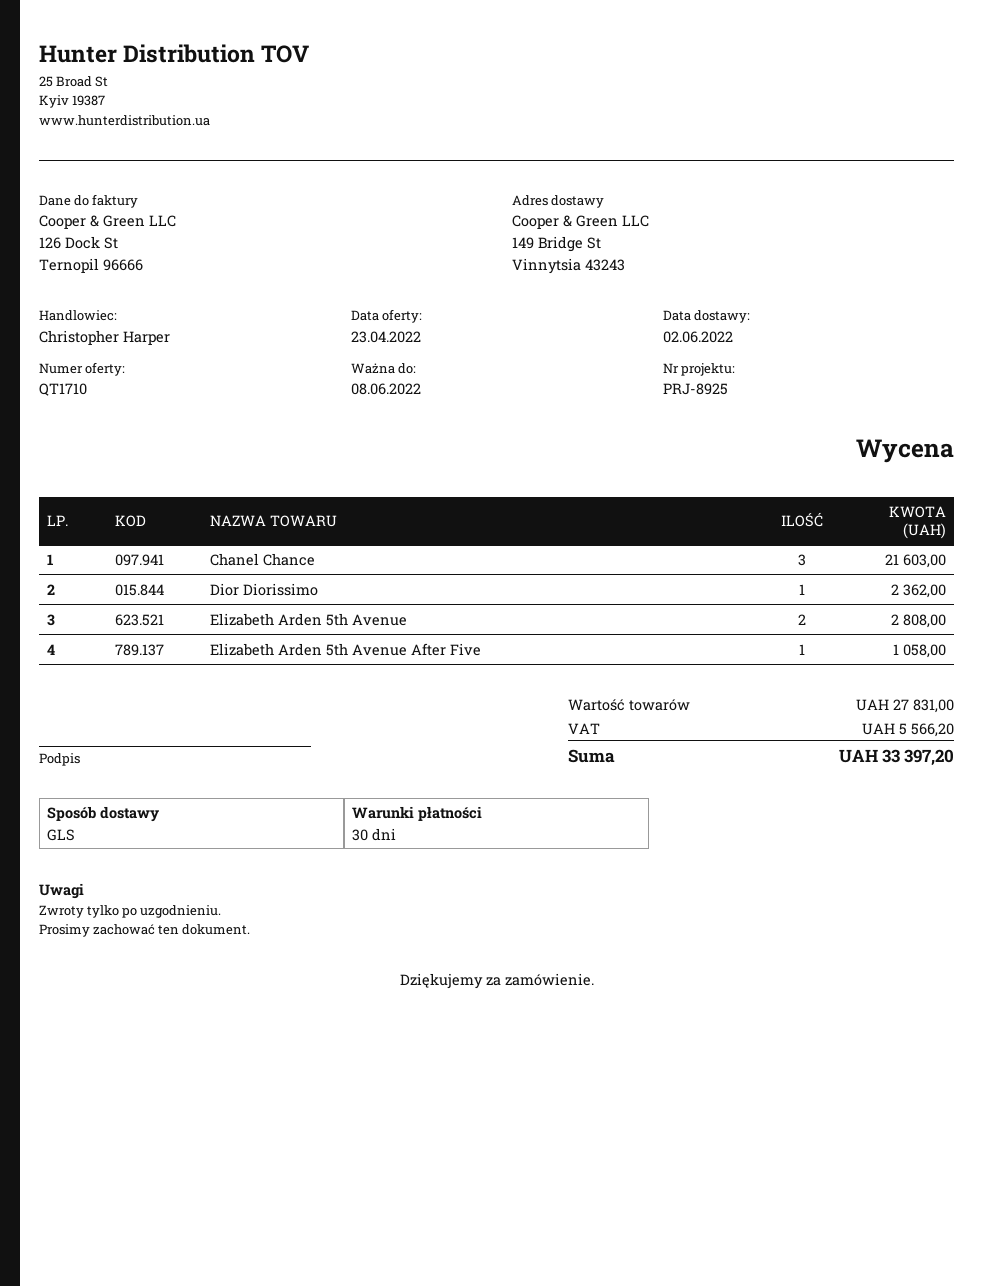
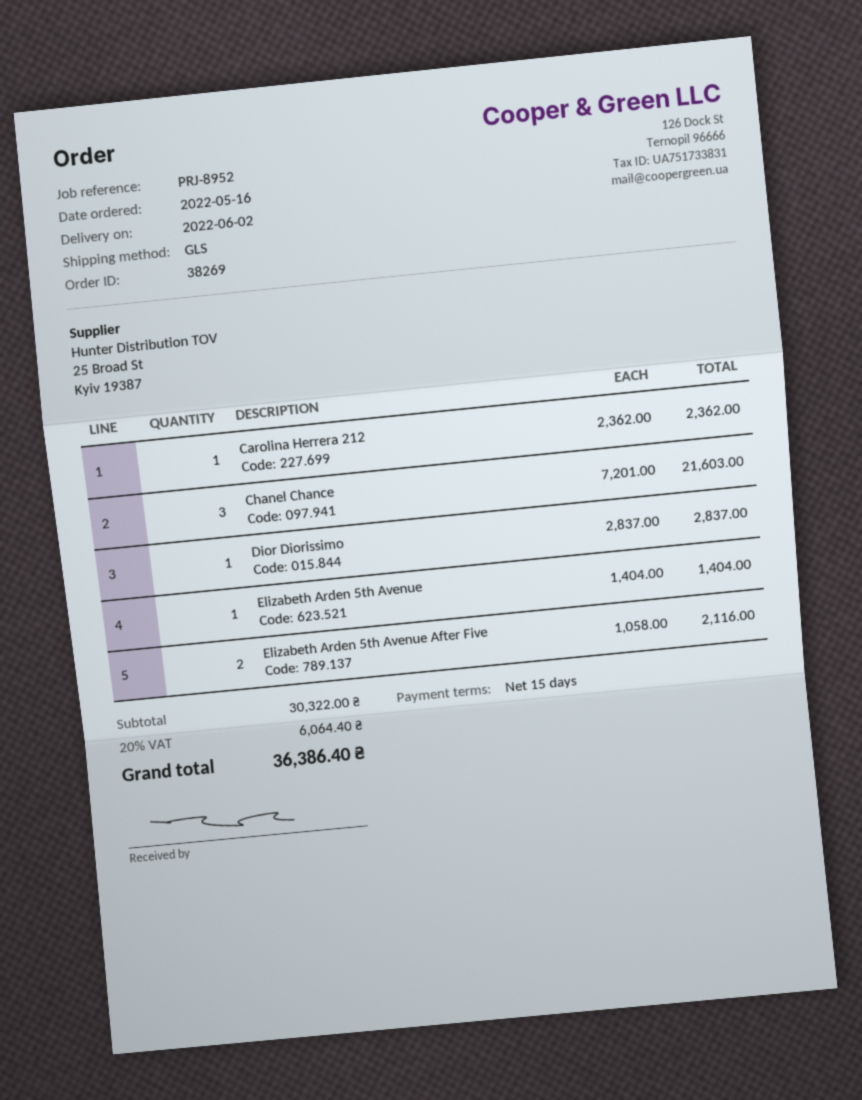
payment terms: 30 days -> 15 days
reference: PRJ-8925 -> PRJ-8952
Dior Diorissimo: 1 for 2362.00 -> 1 for 2837.00
Elizabeth Arden 5th Avenue: 2 for 2808.00 -> 1 for 1404.00
Elizabeth Arden 5th Avenue After Five: 1 for 1058.00 -> 2 for 2116.00
Carolina Herrera 212: none -> 1 for 2362.00
subtotal: 27831.00 -> 30322.00
tax: 5566.20 -> 6064.40
total: 33397.20 -> 36386.40

